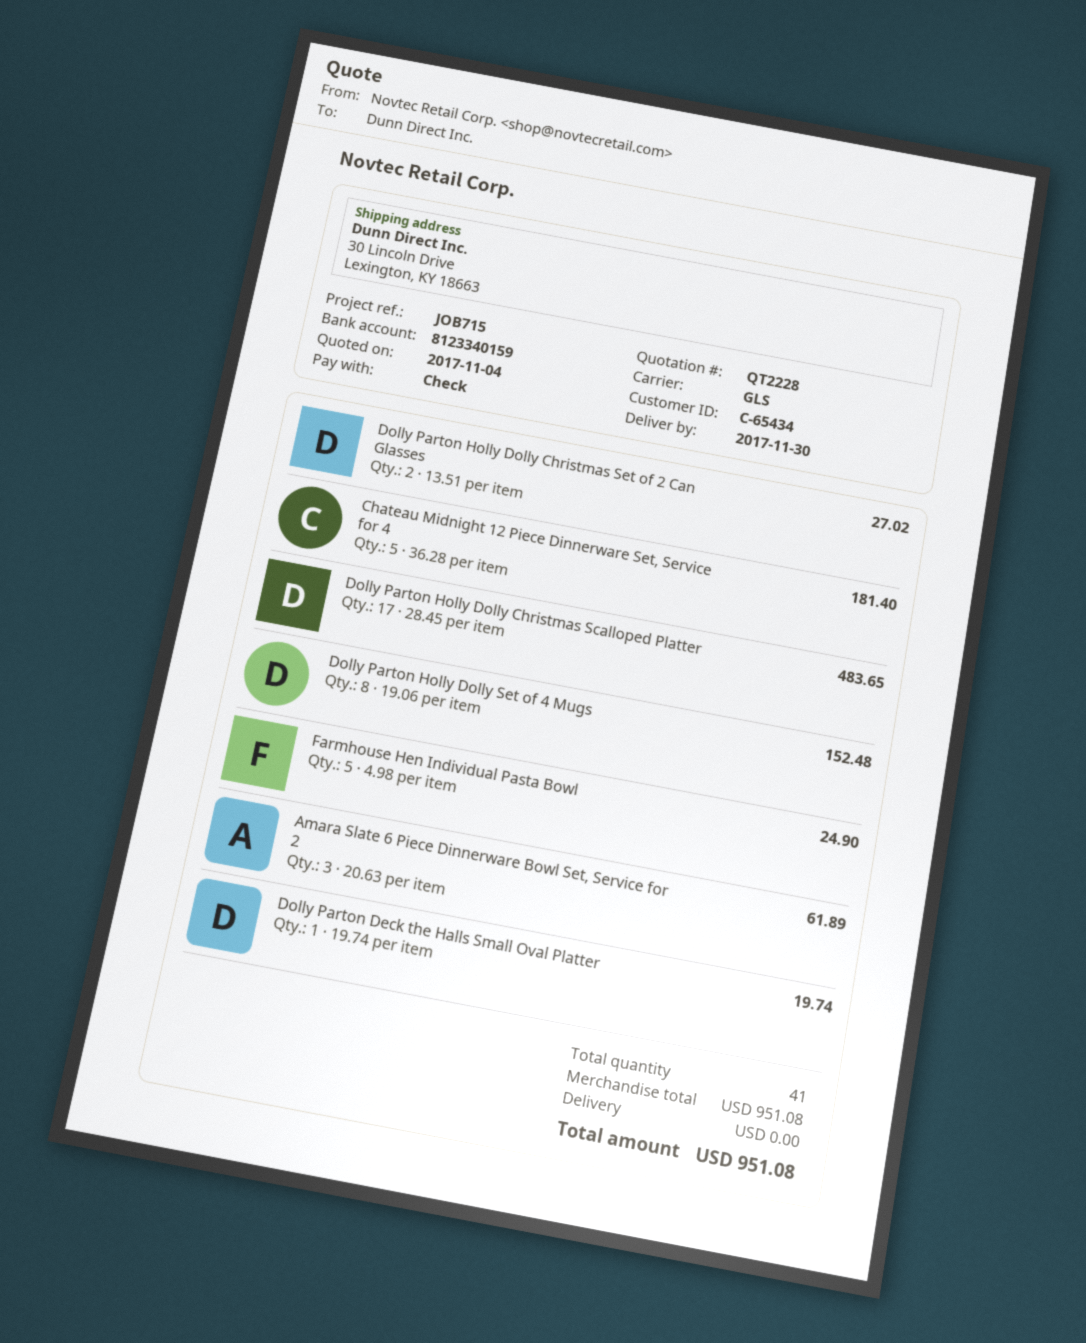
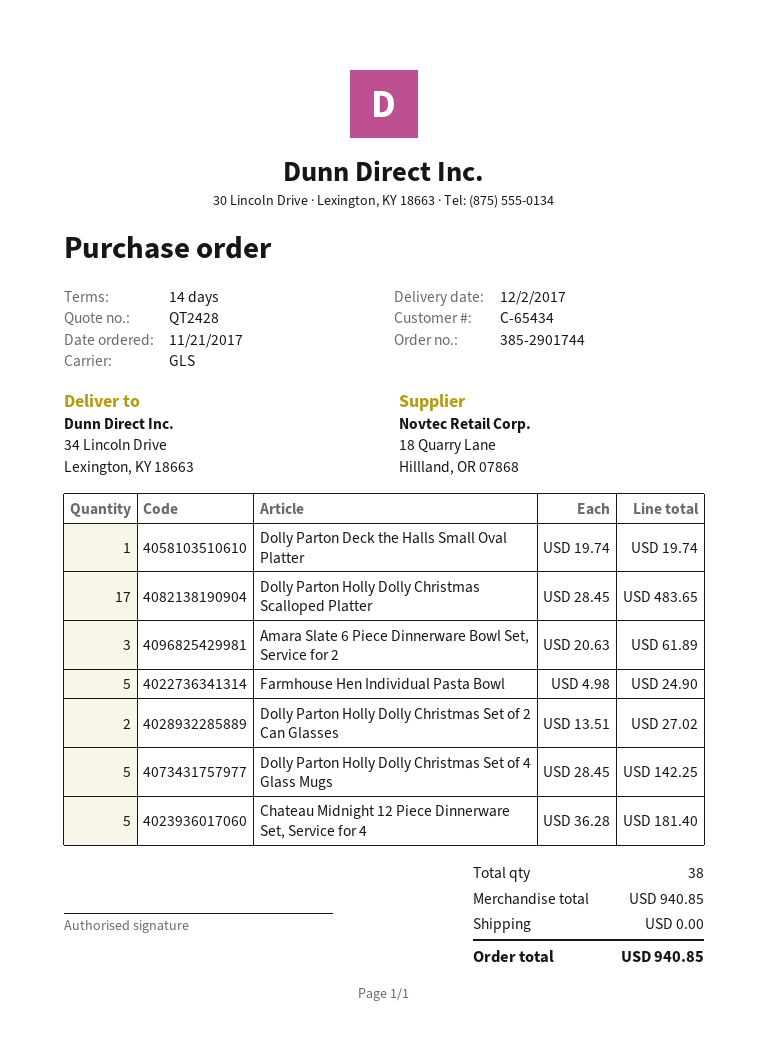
quote number: QT2228 -> QT2428
delivery date: 2017-11-30 -> 2017-12-02
ship to: 30 Lincoln Drive, Lexington, KY 18663 -> 34 Lincoln Drive, Lexington, KY 18663
Dolly Parton Holly Dolly Set of 4 Mugs: 8 x 19.06 = 152.48 -> none
Dolly Parton Holly Dolly Christmas Set of 4 Glass Mugs: none -> 5 x 28.45 = 142.25
total quantity: 41 -> 38
subtotal: 951.08 -> 940.85
total: 951.08 -> 940.85

